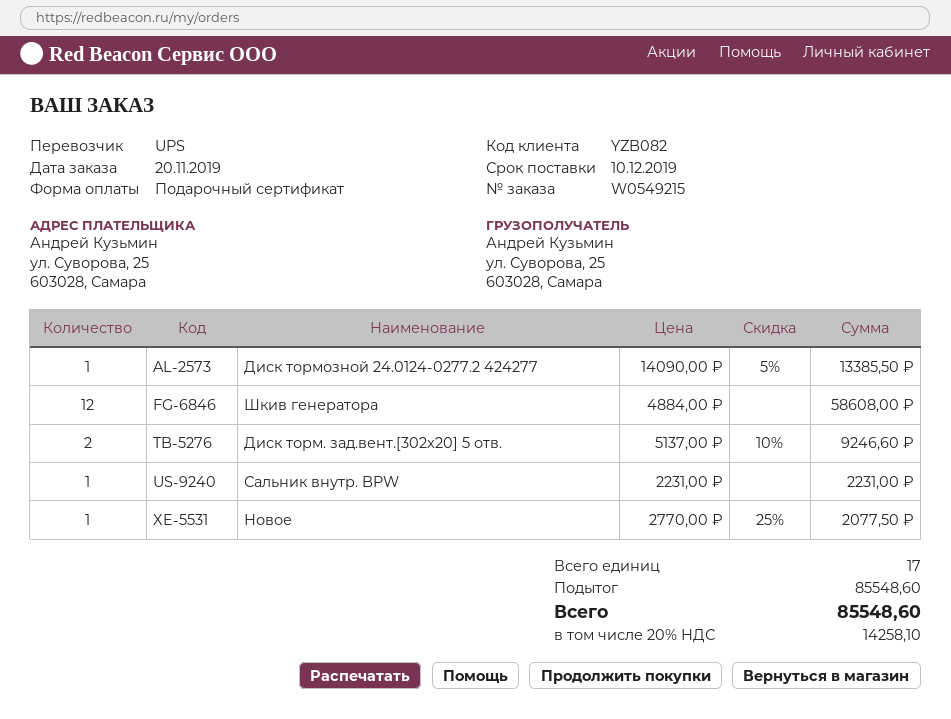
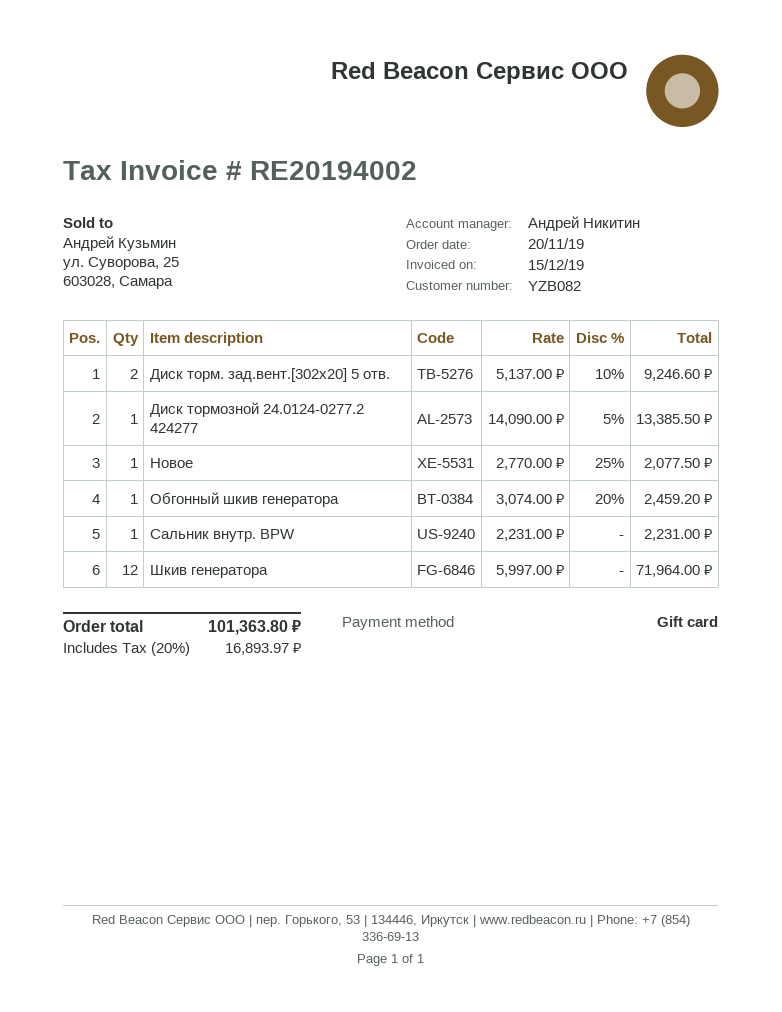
Шкив генератора: 12 x 4884.00 = 58608.00 -> 12 x 5997.00 = 71964.00
Обгонный шкив генератора: none -> 1 x 3074.00 - 20% = 2459.20
tax: 20% = 14258.10 -> 20% = 16893.97
total: 85548.60 -> 101363.80

